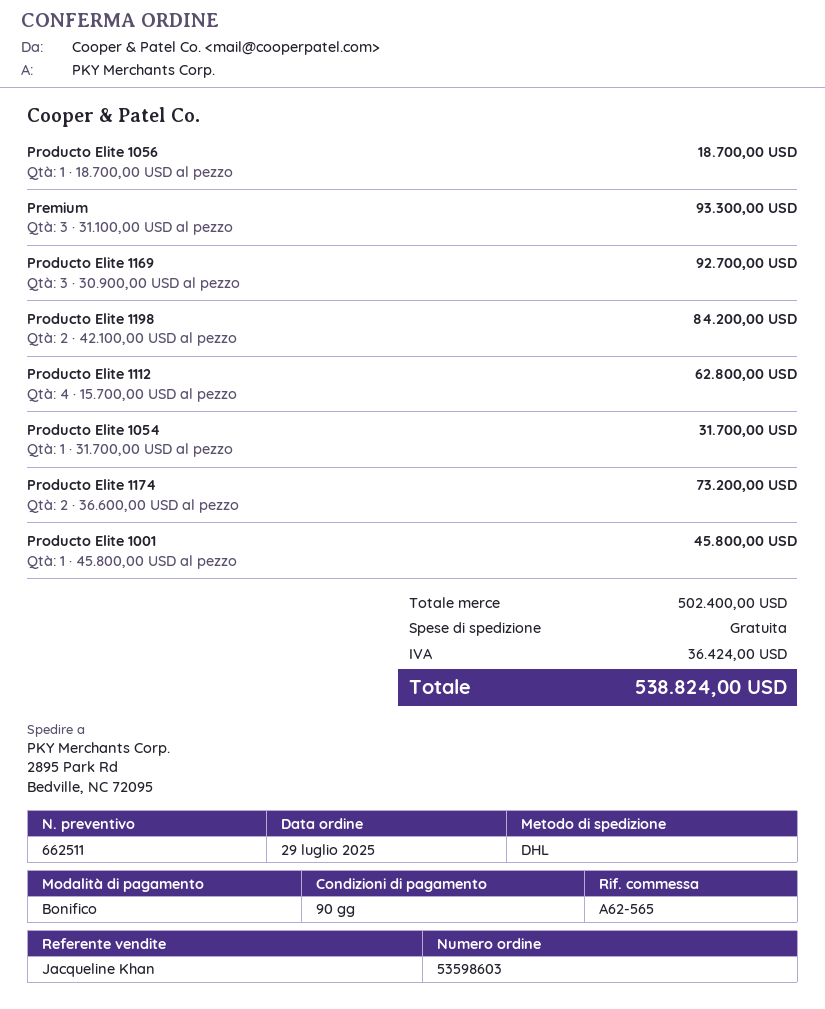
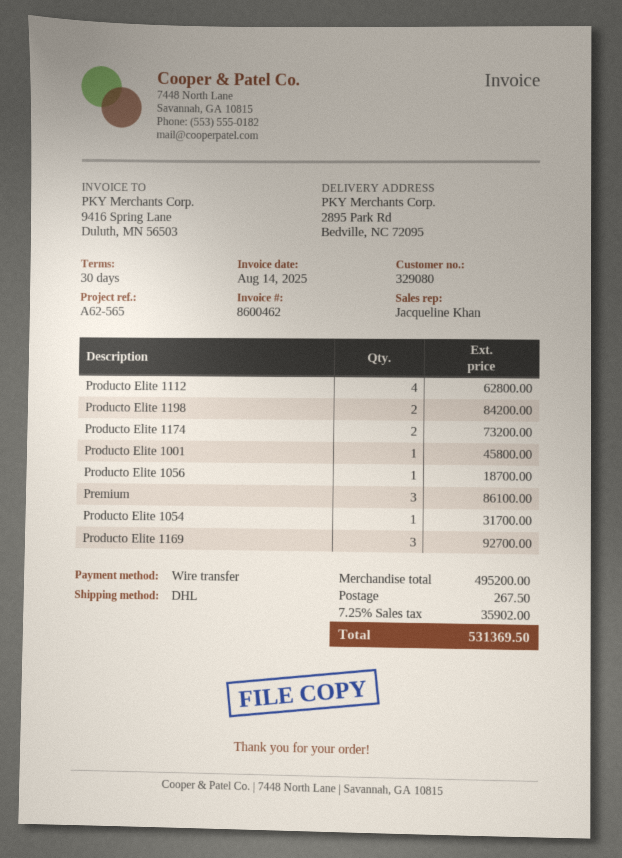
payment terms: 90 days -> 30 days
Premium: 3 for 93300.00 -> 3 for 86100.00
subtotal: 502400.00 -> 495200.00
shipping: 0.00 -> 267.50
tax: 36424.00 -> 35902.00
total: 538824.00 -> 531369.50

